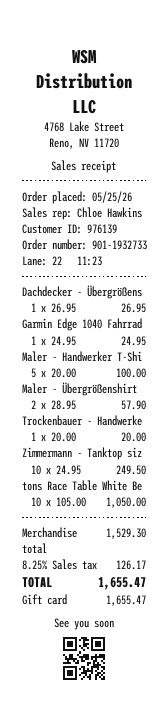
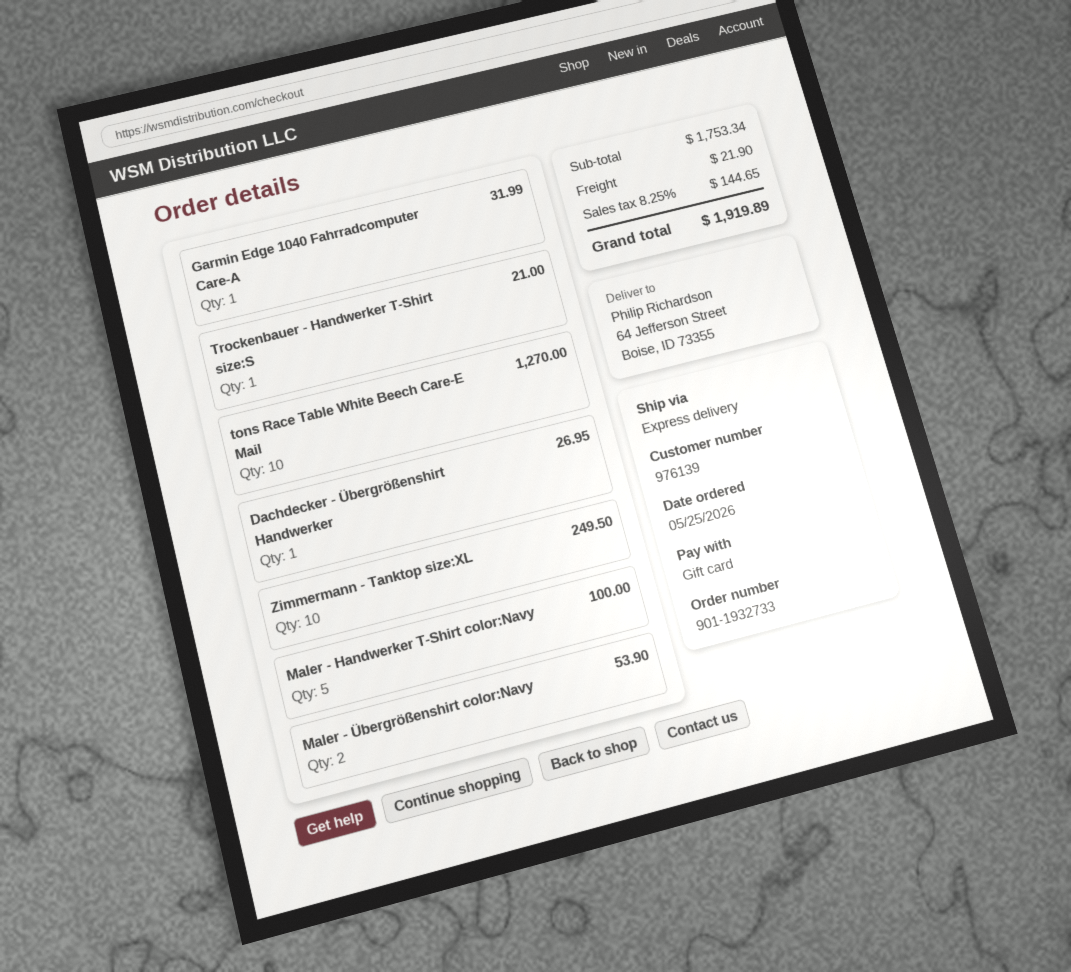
Garmin Edge 1040 Fahrrad: 1 for 24.95 -> 1 for 31.99
Maler - Übergrößenshirt: 2 for 57.90 -> 2 for 53.90
Trockenbauer - Handwerke: 1 for 20.00 -> 1 for 21.00
tons Race Table White Be: 10 for 1050.00 -> 10 for 1270.00
subtotal: 1529.30 -> 1753.34
shipping: none -> 21.90
tax: 8.25% = 126.17 -> 8.25% = 144.65
total: 1655.47 -> 1919.89

